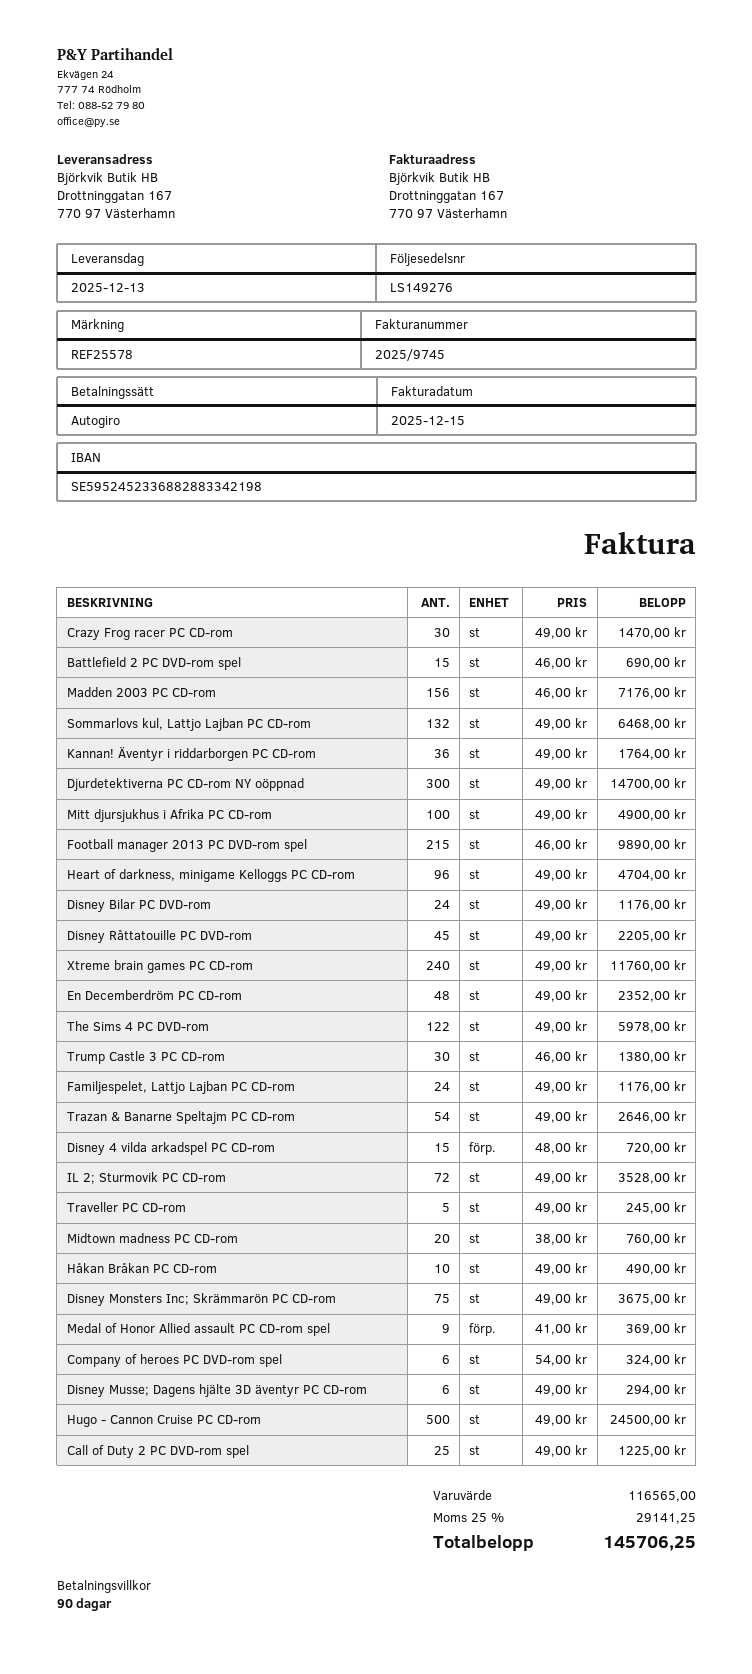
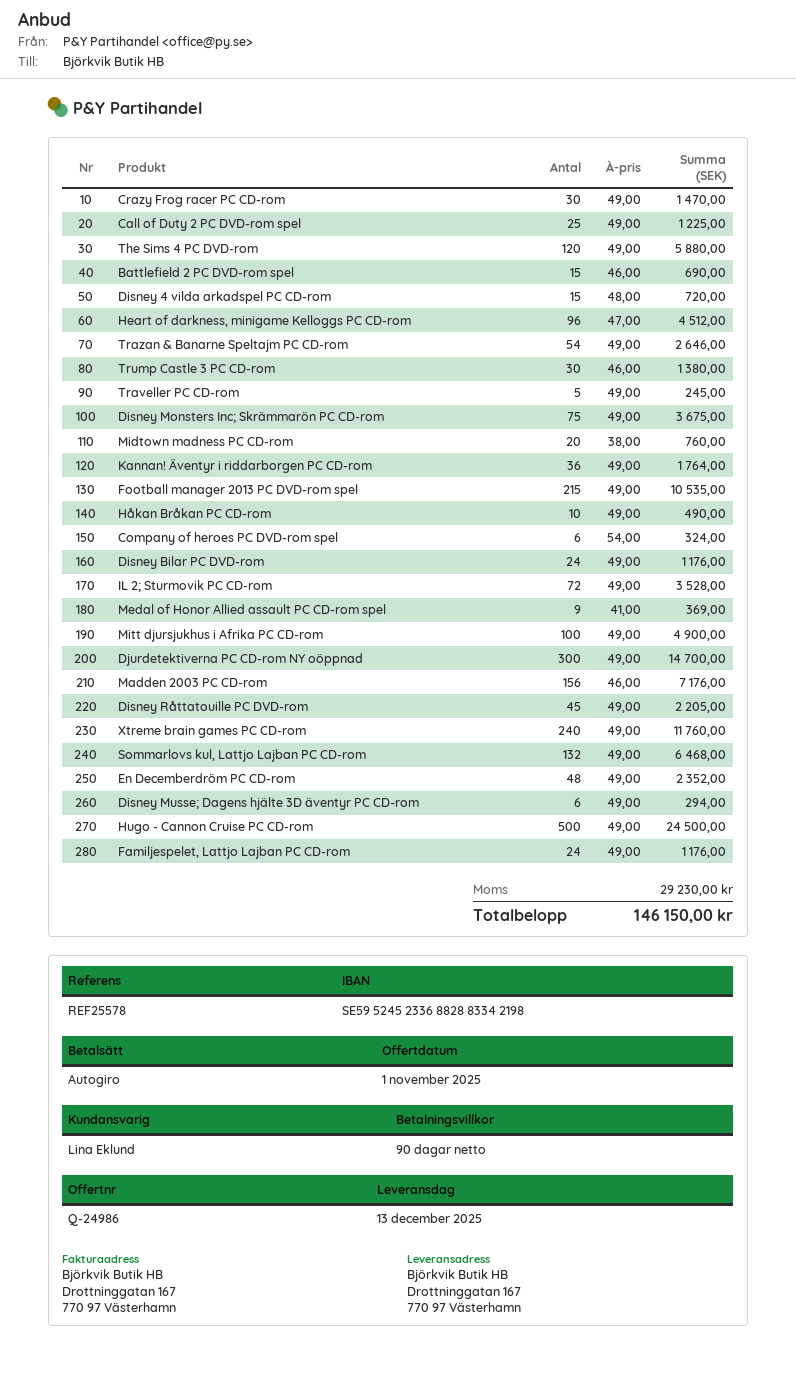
Football manager 2013 PC DVD-rom spel: 215 x 46.00 = 9890.00 -> 215 x 49.00 = 10535.00
Heart of darkness, minigame Kelloggs PC CD-rom: 96 x 49.00 = 4704.00 -> 96 x 47.00 = 4512.00
The Sims 4 PC DVD-rom: 122 x 49.00 = 5978.00 -> 120 x 49.00 = 5880.00
tax: 29141.25 -> 29230.00
total: 145706.25 -> 146150.00

